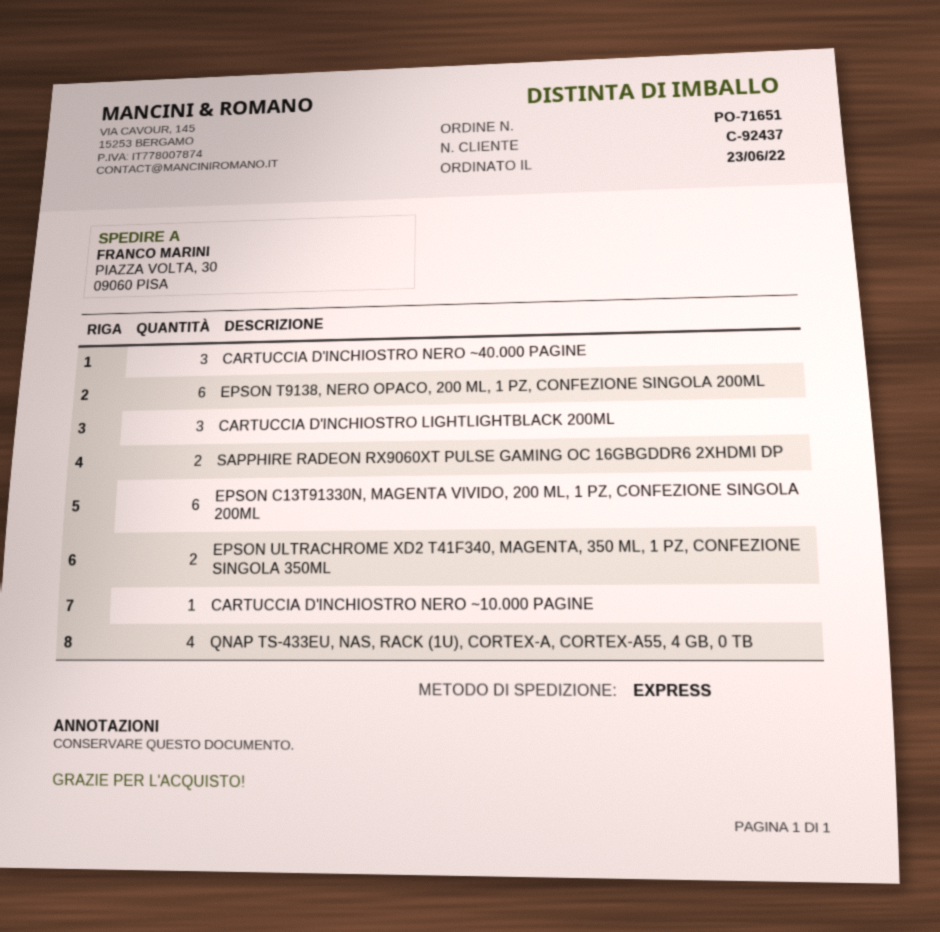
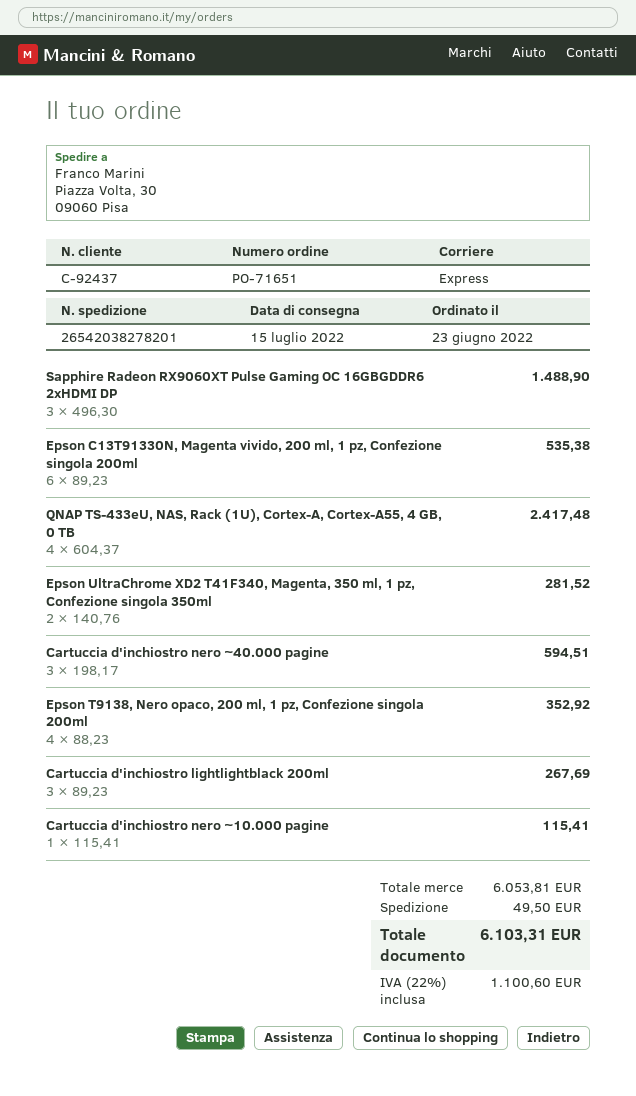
EPSON T9138, NERO OPACO, 200 ML, 1 PZ, CONFEZIONE SINGOLA 200ML: 6 -> 4
SAPPHIRE RADEON RX9060XT PULSE GAMING OC 16GBGDDR6 2XHDMI DP: 2 -> 3

